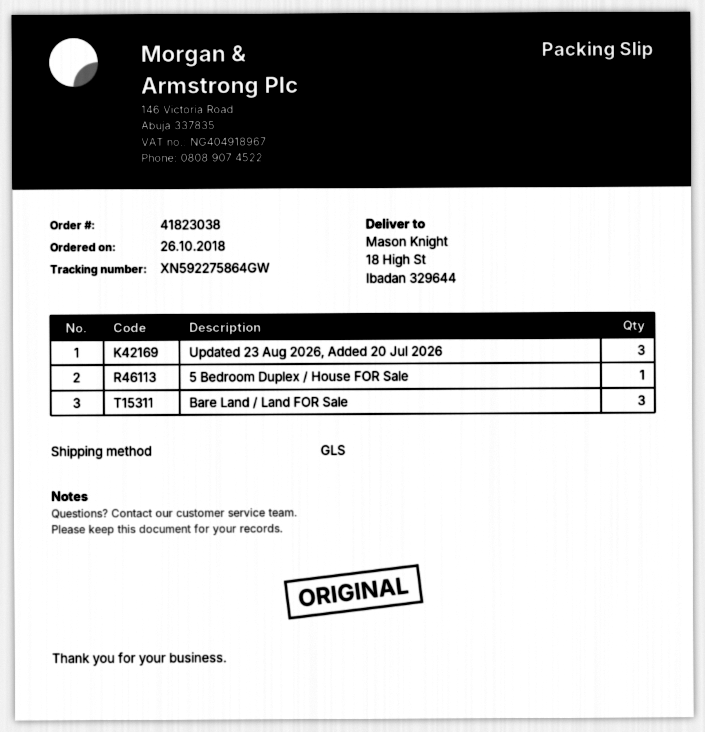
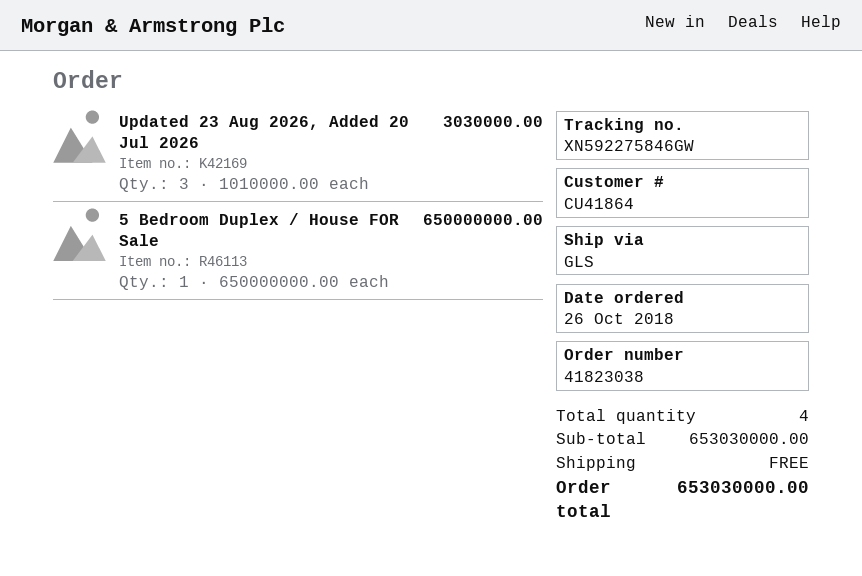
tracking number: XN592275864GW -> XN592275846GW
Bare Land / Land FOR Sale: 3 -> none

